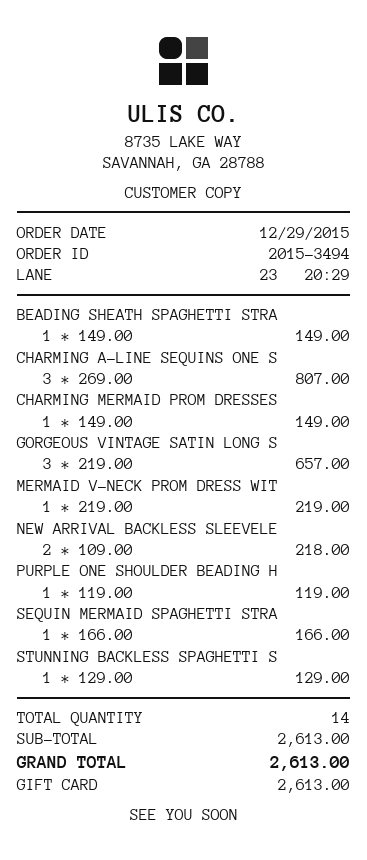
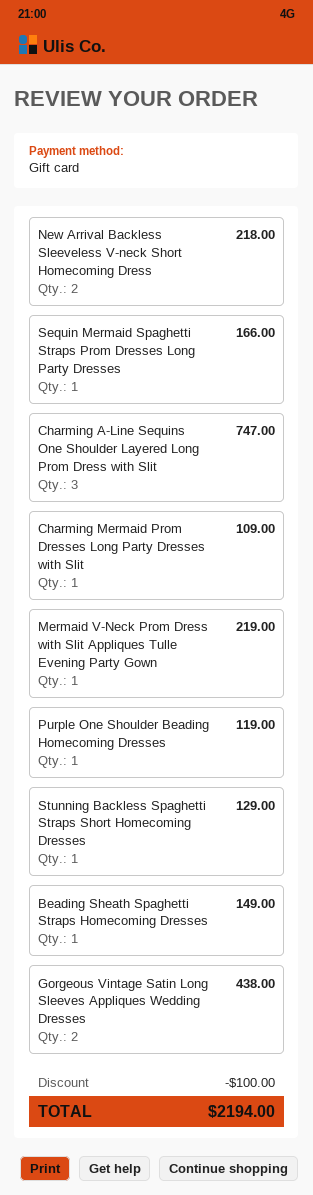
CHARMING A-LINE SEQUINS ONE S: 3 for 807.00 -> 3 for 747.00
CHARMING MERMAID PROM DRESSES: 1 for 149.00 -> 1 for 109.00
GORGEOUS VINTAGE SATIN LONG S: 3 for 657.00 -> 2 for 438.00
discount: none -> 100.00
total: 2613.00 -> 2194.00

